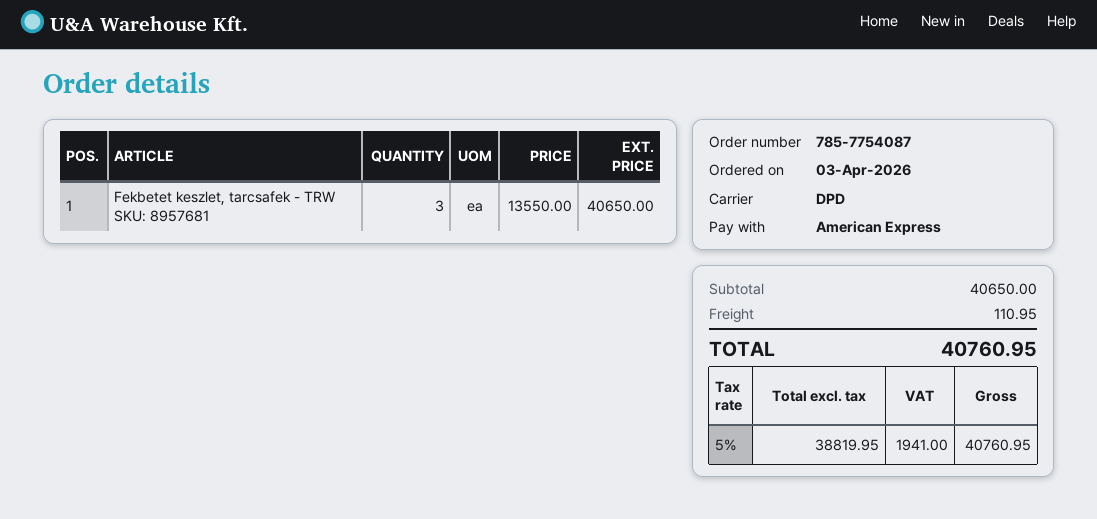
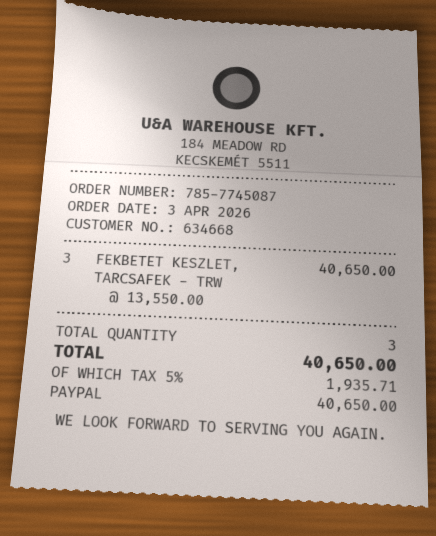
order number: 785-7754087 -> 785-7745087
payment method: American Express -> PayPal
shipping: 110.95 -> none
tax: 5% = 1941.00 -> 5% = 1935.71
total: 40760.95 -> 40650.00

